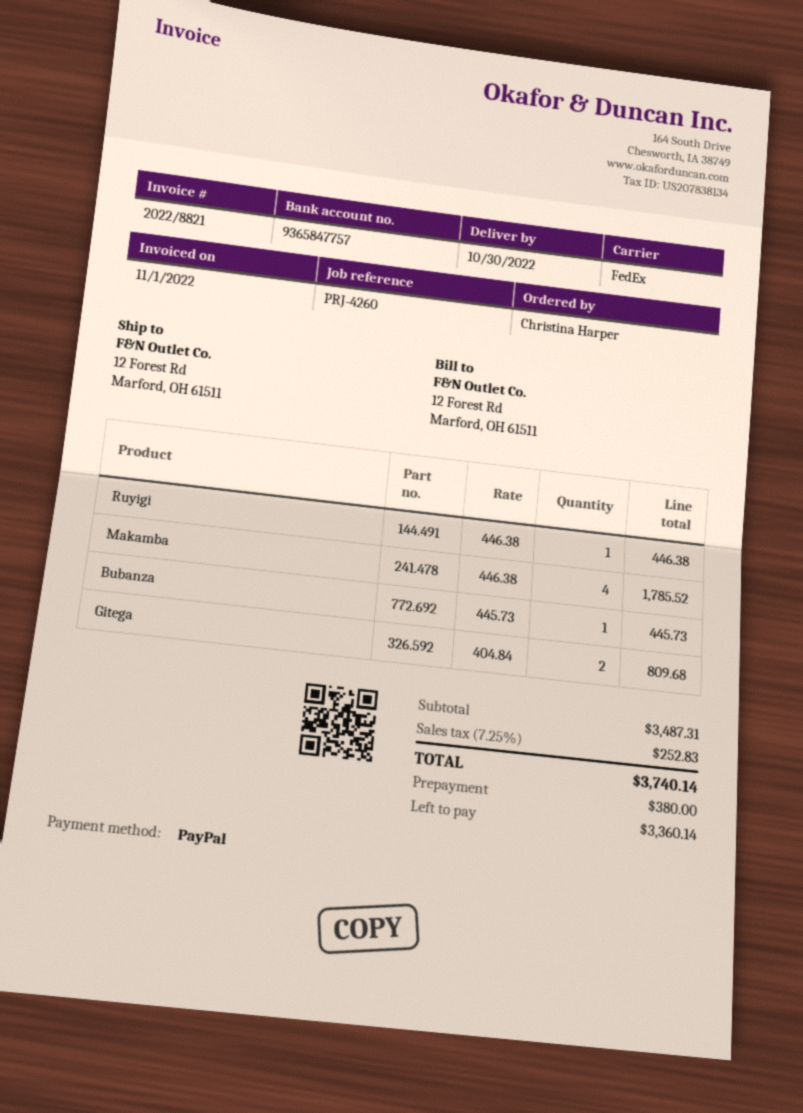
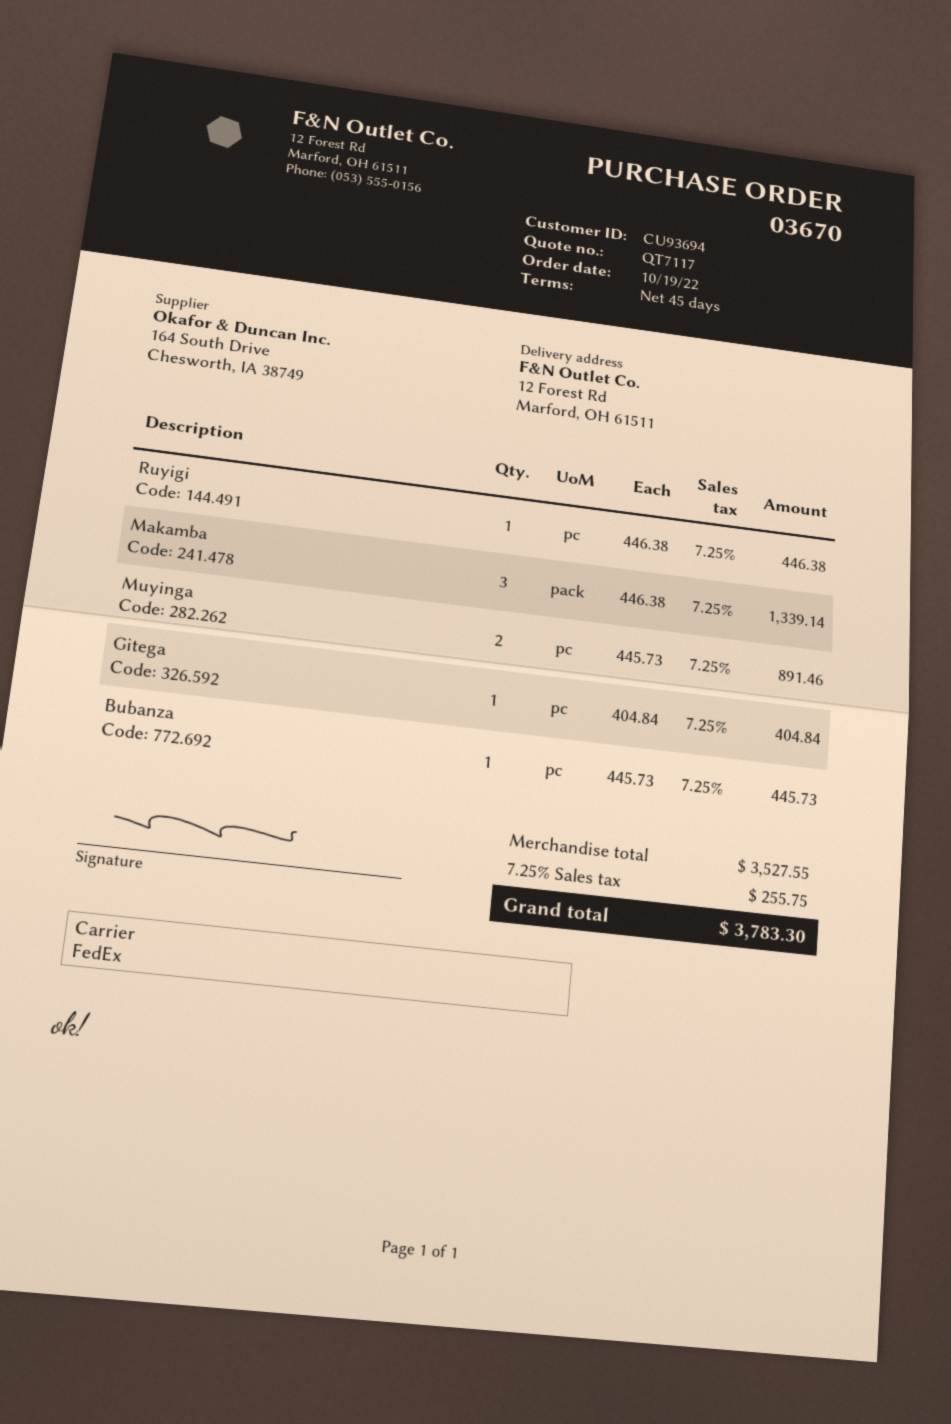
Makamba: 4 x 446.38 = 1785.52 -> 3 x 446.38 = 1339.14
Gitega: 2 x 404.84 = 809.68 -> 1 x 404.84 = 404.84
Muyinga: none -> 2 x 445.73 = 891.46
subtotal: 3487.31 -> 3527.55
tax: 7.25% = 252.83 -> 7.25% = 255.75
total: 3740.14 -> 3783.30

